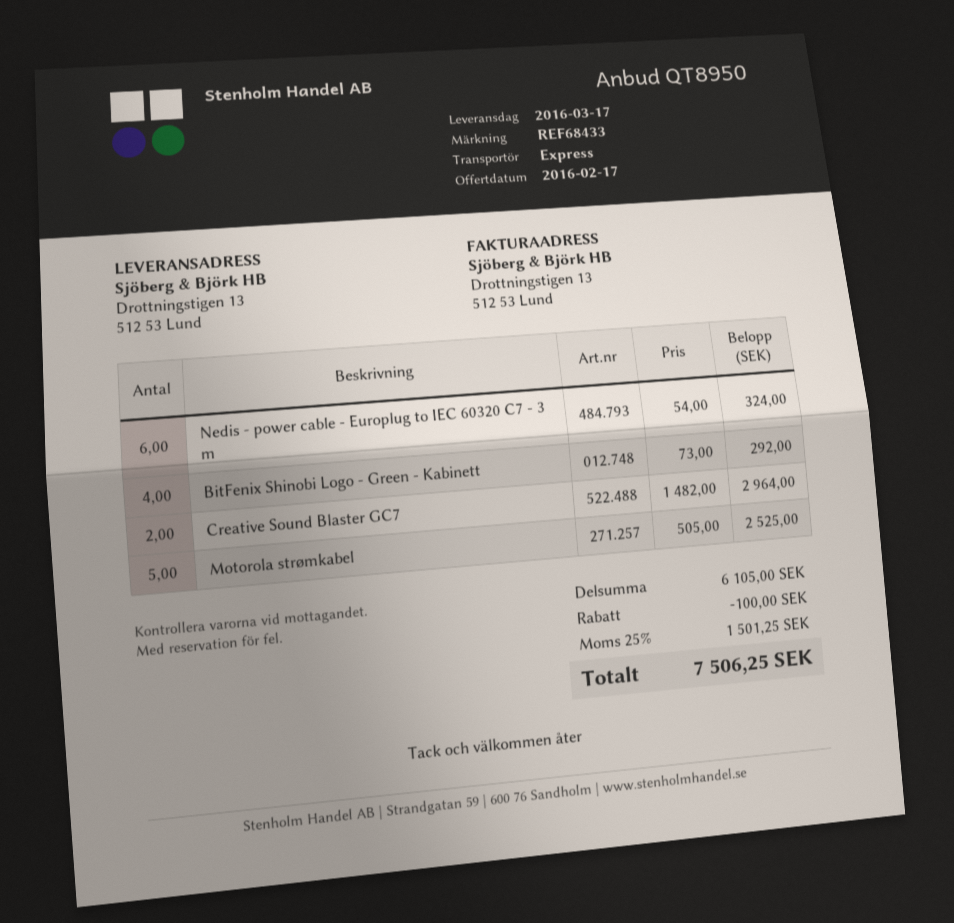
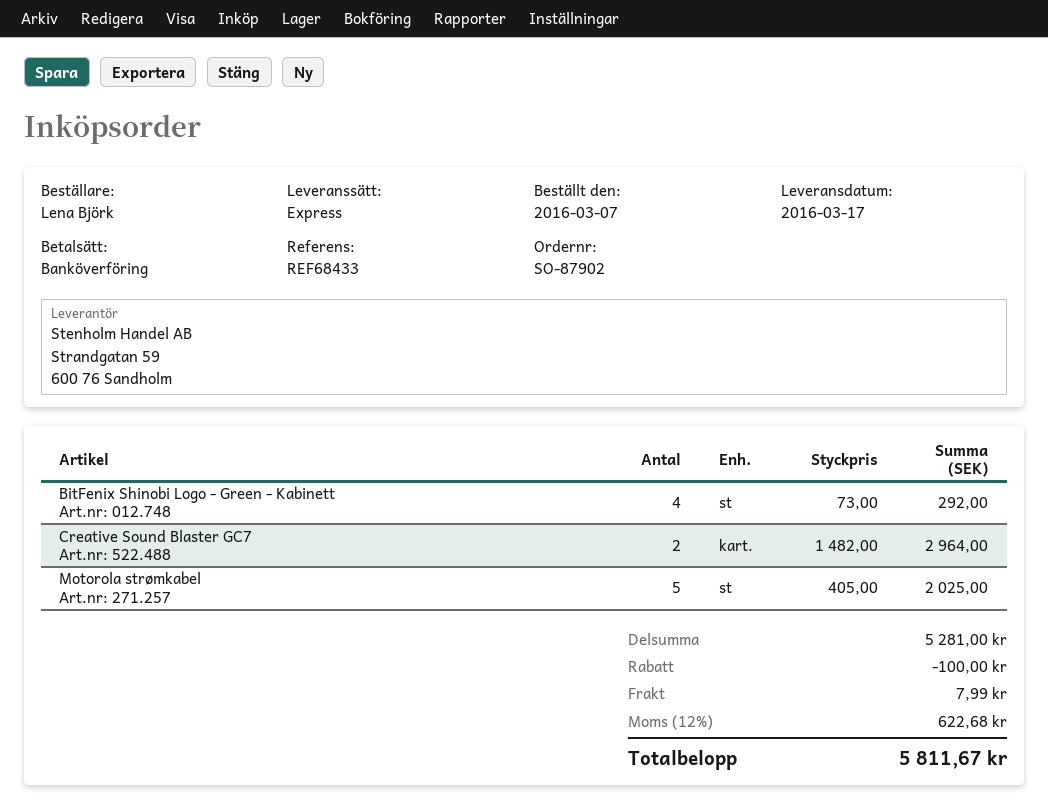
Nedis - power cable - Europlug to IEC 60320 C7 - 3 m: 6 x 54.00 = 324.00 -> none
Motorola strømkabel: 5 x 505.00 = 2525.00 -> 5 x 405.00 = 2025.00
subtotal: 6105.00 -> 5281.00
shipping: none -> 7.99
tax: 25% = 1501.25 -> 12% = 622.68
total: 7506.25 -> 5811.67

